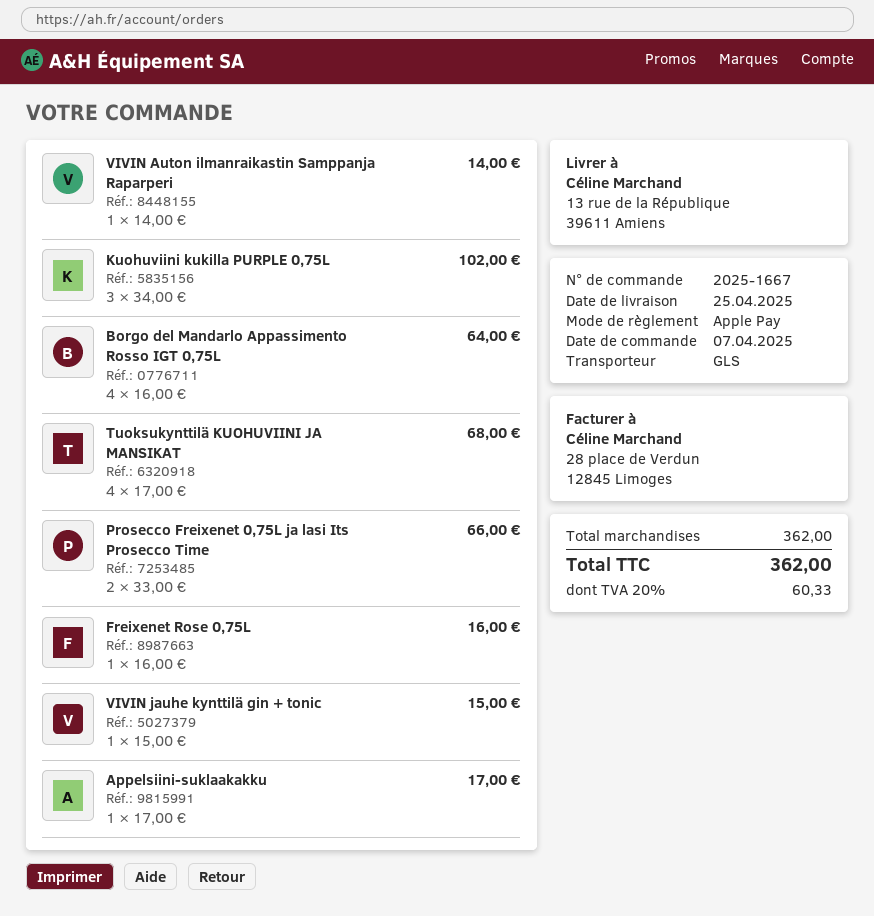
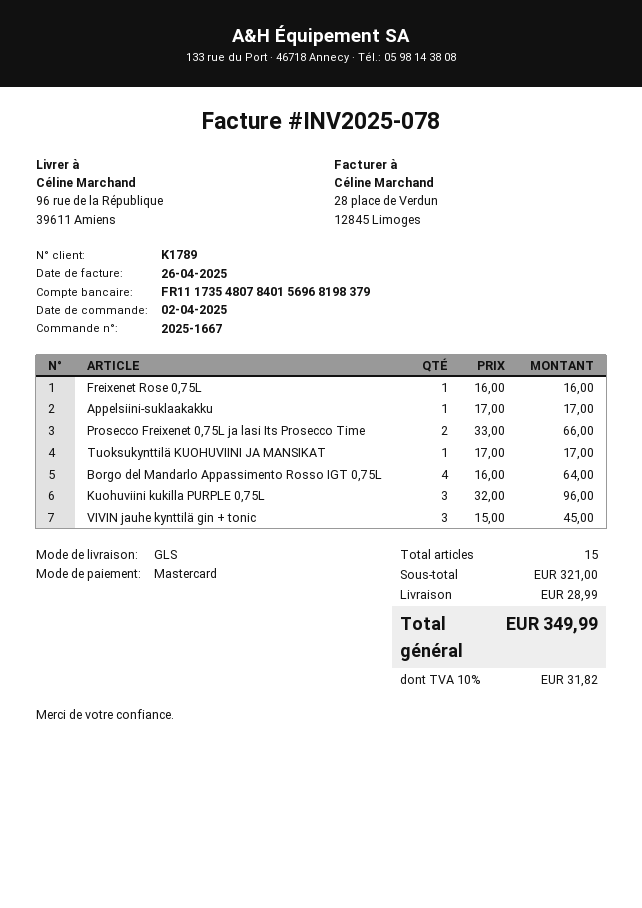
order date: 2025-04-07 -> 2025-04-02
payment method: Apple Pay -> Mastercard
ship to: 13 rue de la République, 39611 Amiens -> 96 rue de la République, 39611 Amiens
VIVIN Auton ilmanraikastin Samppanja Raparperi: 1 x 14.00 = 14.00 -> none
Kuohuviini kukilla PURPLE 0,75L: 3 x 34.00 = 102.00 -> 3 x 32.00 = 96.00
Tuoksukynttilä KUOHUVIINI JA MANSIKAT: 4 x 17.00 = 68.00 -> 1 x 17.00 = 17.00
VIVIN jauhe kynttilä gin + tonic: 1 x 15.00 = 15.00 -> 3 x 15.00 = 45.00
subtotal: 362.00 -> 321.00
shipping: none -> 28.99
tax: 20% = 60.33 -> 10% = 31.82
total: 362.00 -> 349.99

